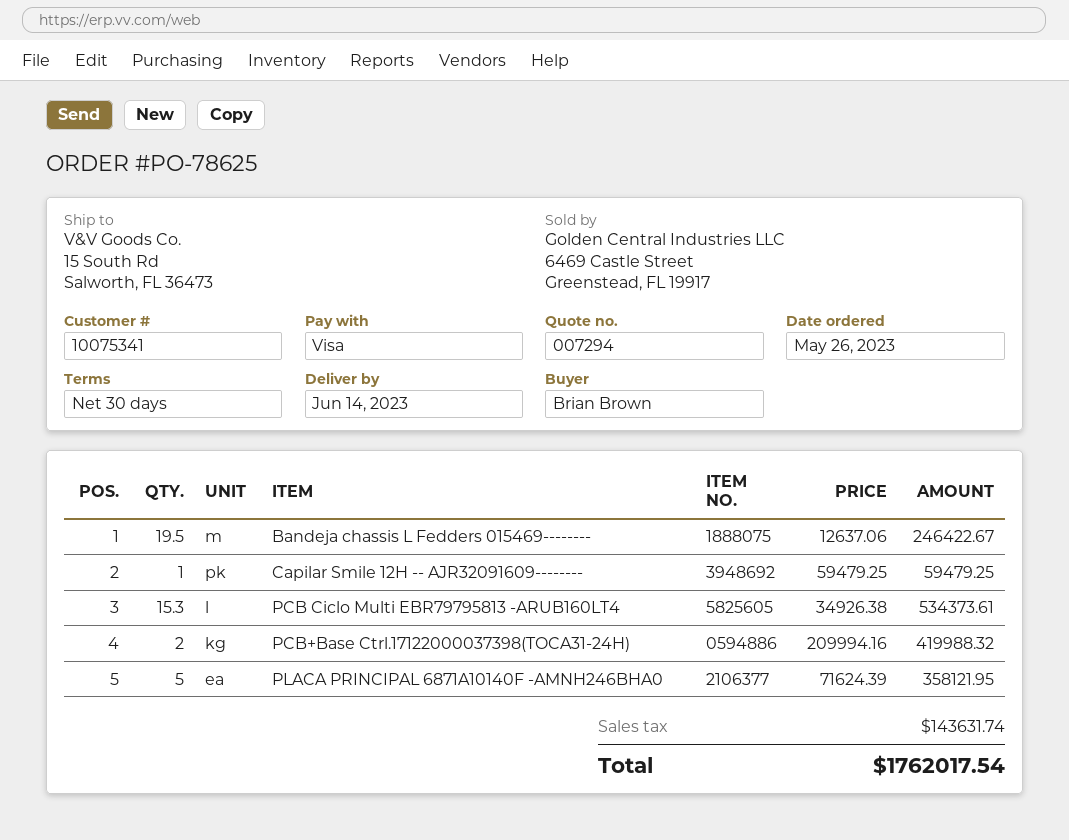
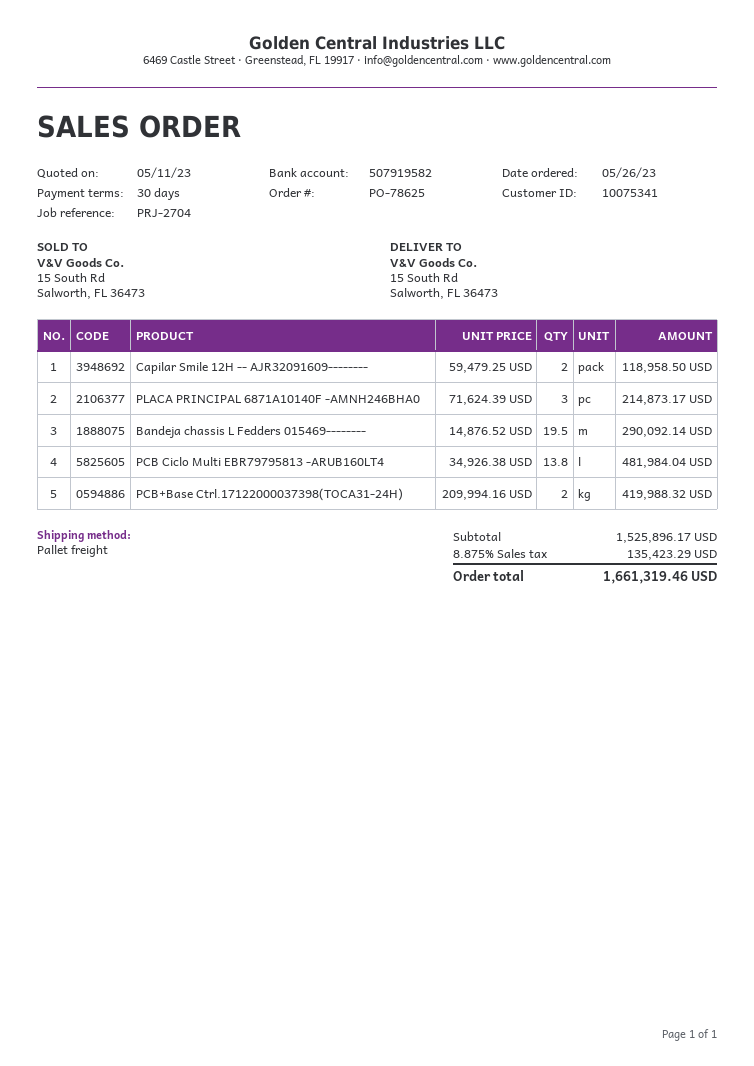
Bandeja chassis L Fedders 015469--------: 19.5 x 12637.06 = 246422.67 -> 19.5 x 14876.52 = 290092.14
Capilar Smile 12H -- AJR32091609--------: 1 x 59479.25 = 59479.25 -> 2 x 59479.25 = 118958.50
PCB Ciclo Multi EBR79795813 -ARUB160LT4: 15.3 x 34926.38 = 534373.61 -> 13.8 x 34926.38 = 481984.04
PLACA PRINCIPAL 6871A10140F -AMNH246BHA0: 5 x 71624.39 = 358121.95 -> 3 x 71624.39 = 214873.17
tax: 143631.74 -> 135423.29
total: 1762017.54 -> 1661319.46

